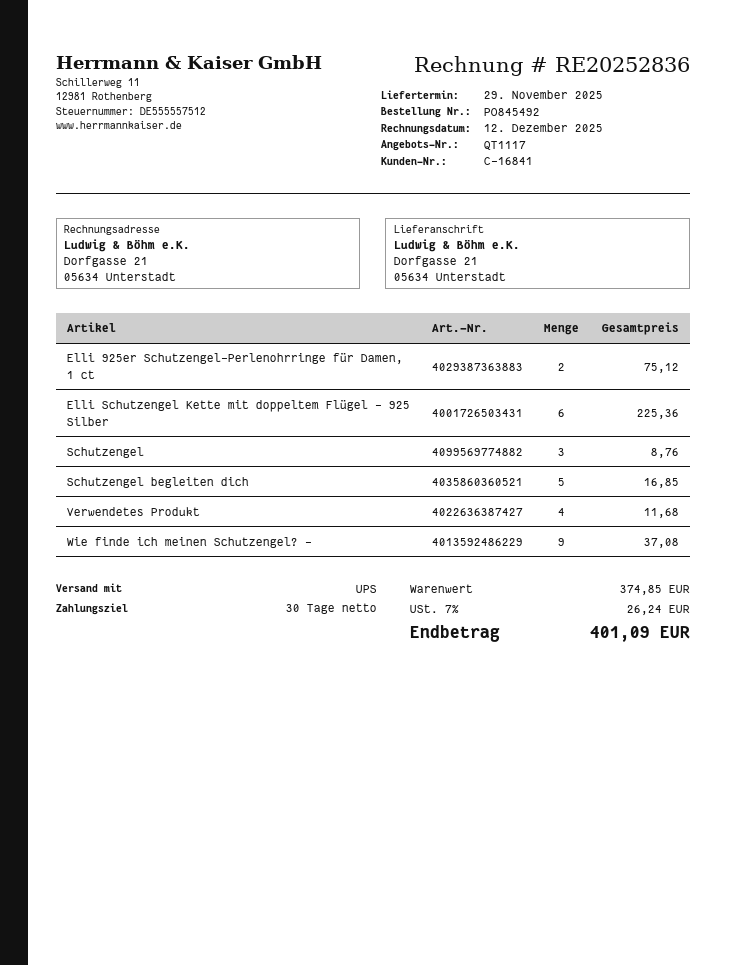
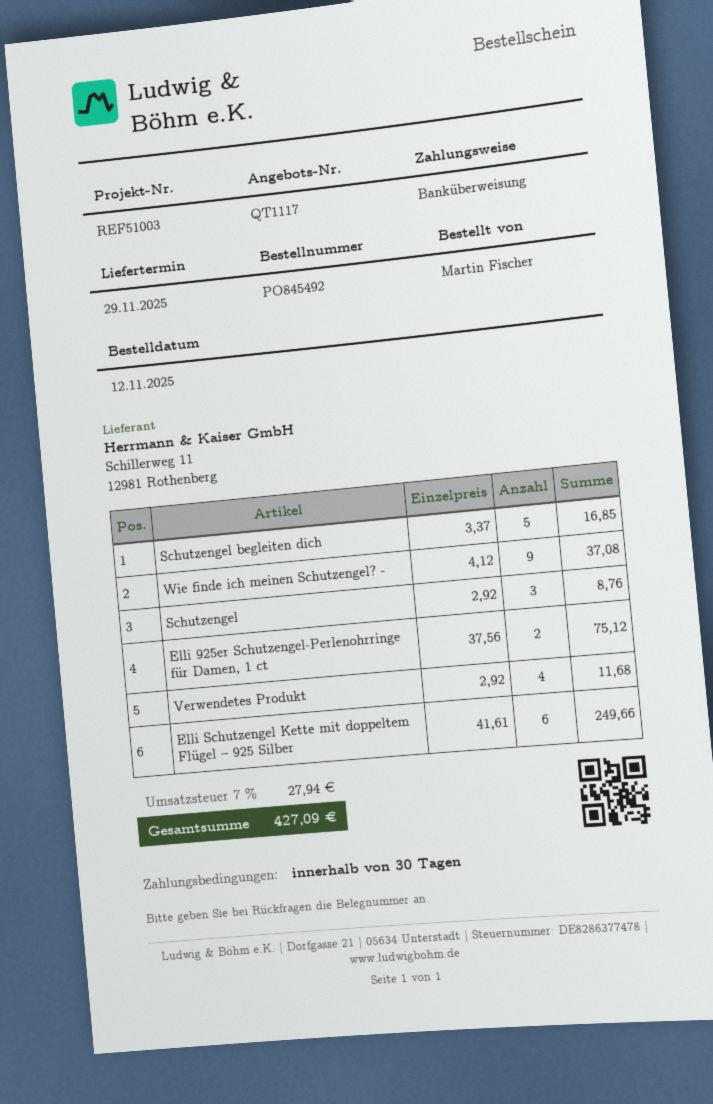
Elli Schutzengel Kette mit doppeltem Flügel – 925 Silber: 6 for 225.36 -> 6 for 249.66
tax: 7% = 26.24 -> 7% = 27.94
total: 401.09 -> 427.09

